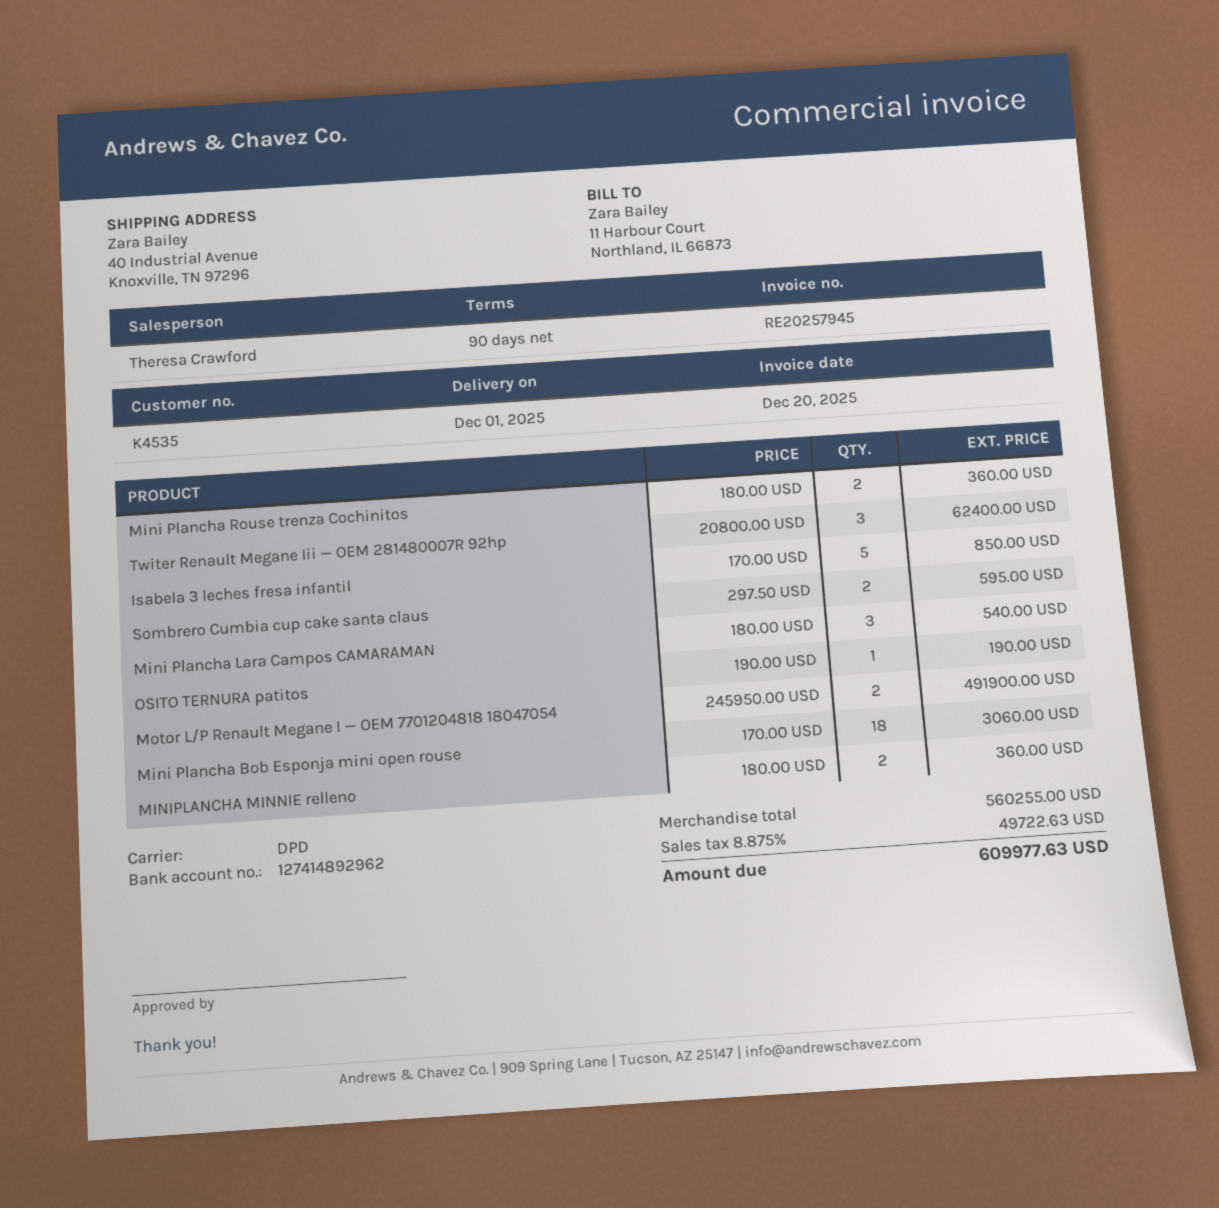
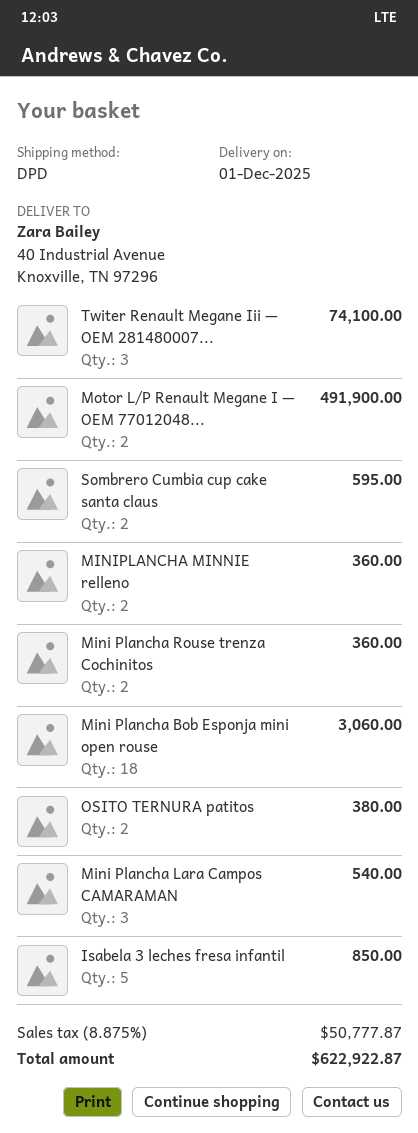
Twiter Renault Megane Iii — OEM 281480007R 92hp: 3 for 62400.00 -> 3 for 74100.00
OSITO TERNURA patitos: 1 for 190.00 -> 2 for 380.00
tax: 8.875% = 49722.63 -> 8.875% = 50777.87
total: 609977.63 -> 622922.87

